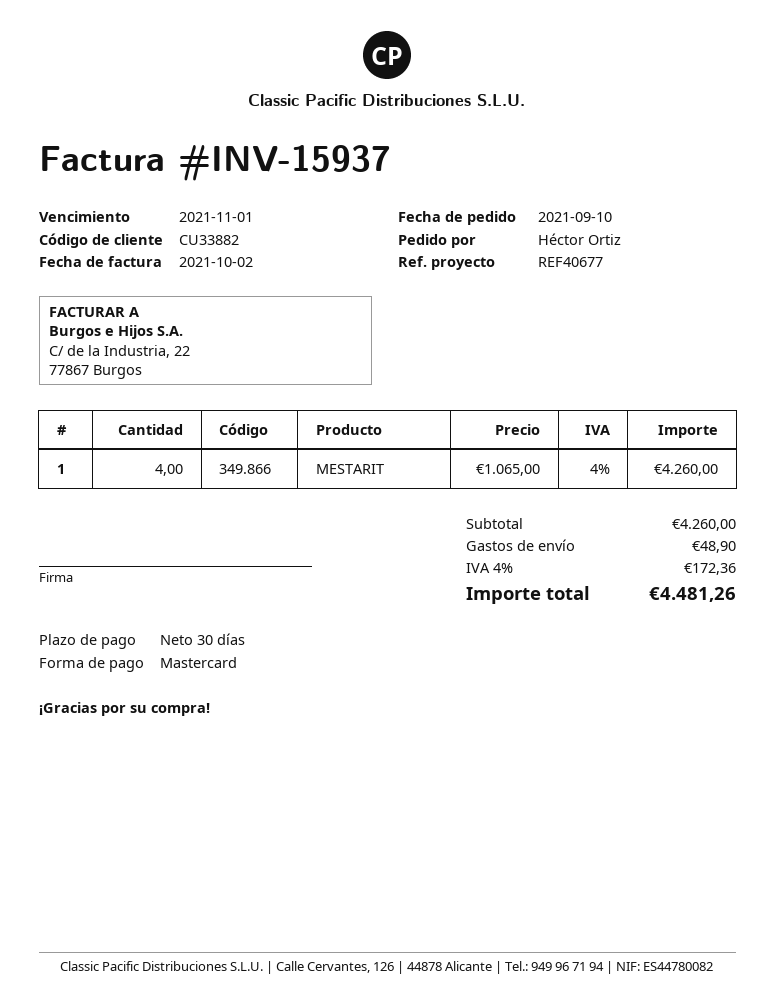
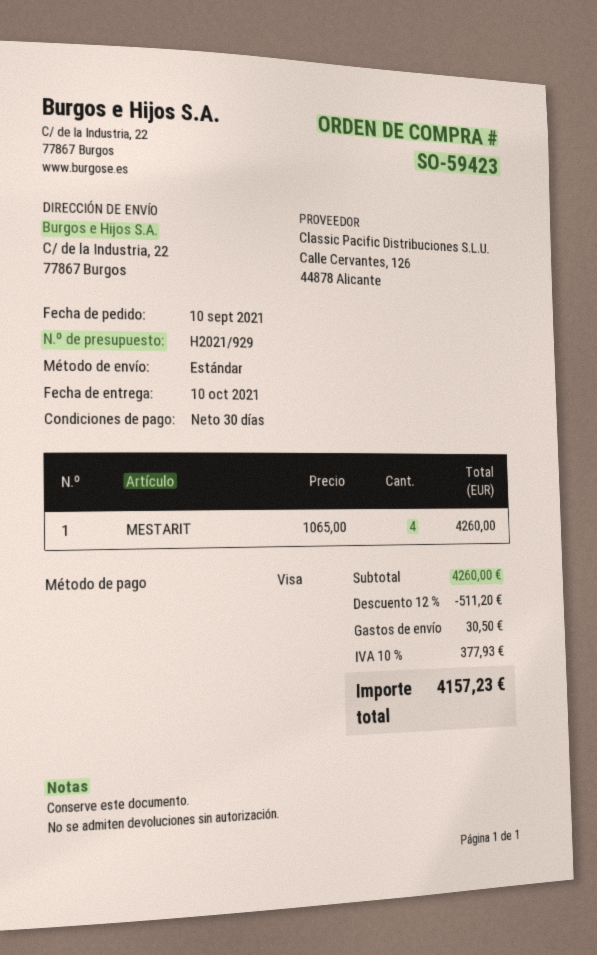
payment method: Mastercard -> Visa
discount: none -> 12% = 511.20
shipping: 48.90 -> 30.50
tax: 4% = 172.36 -> 10% = 377.93
total: 4481.26 -> 4157.23

